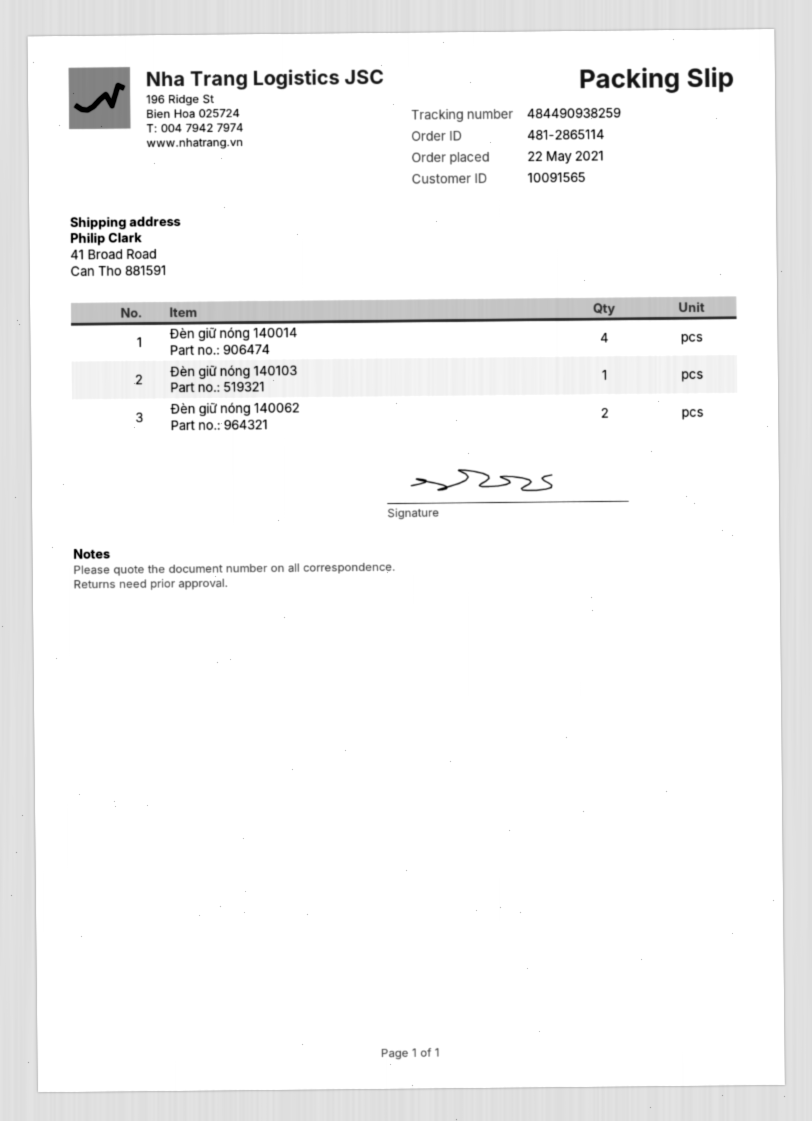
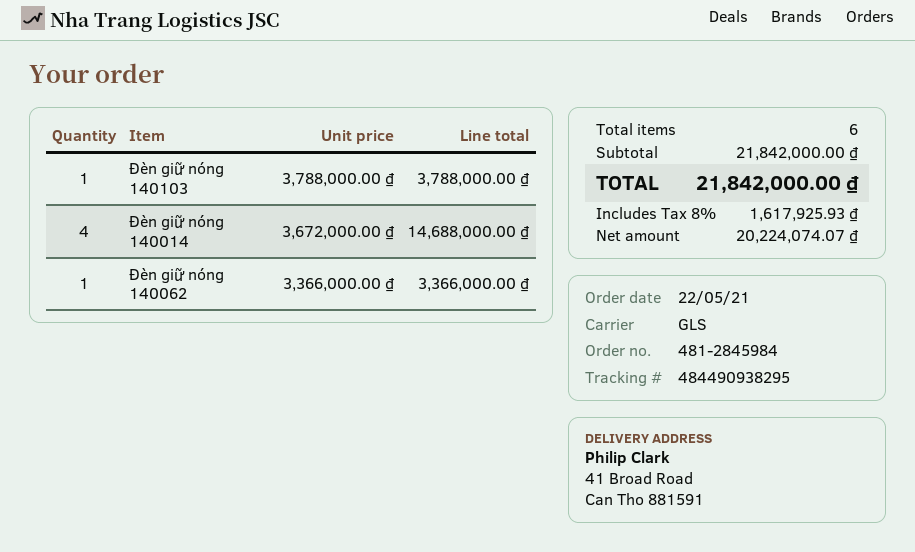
order number: 481-2865114 -> 481-2845984
tracking number: 484490938259 -> 484490938295
Đèn giữ nóng 140062: 2 -> 1

